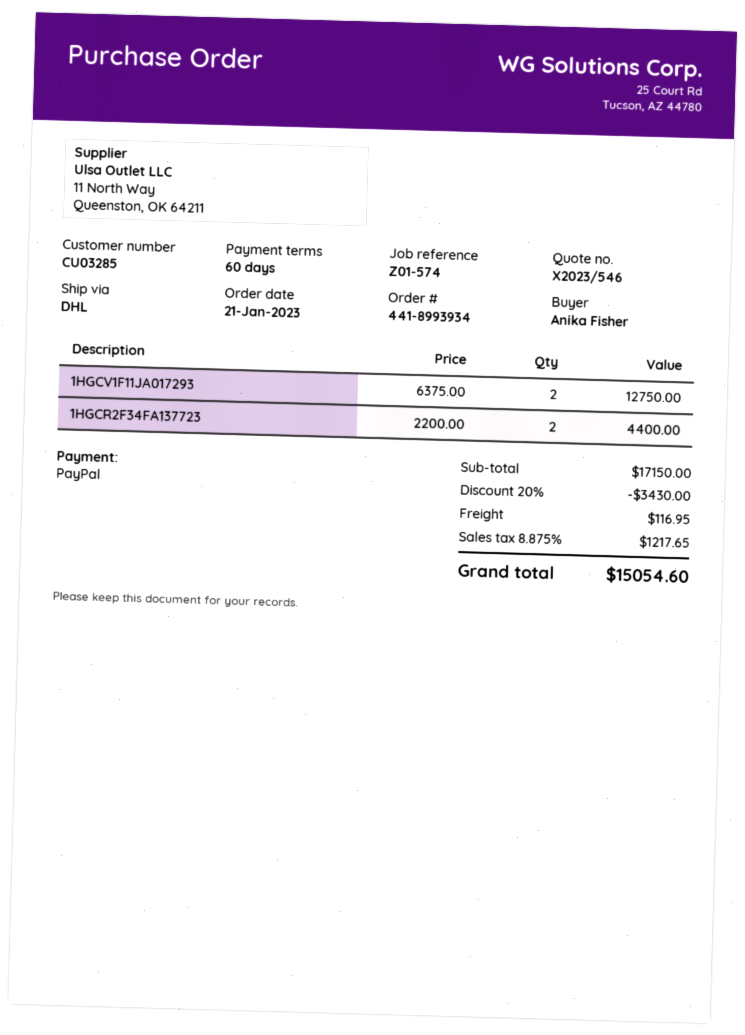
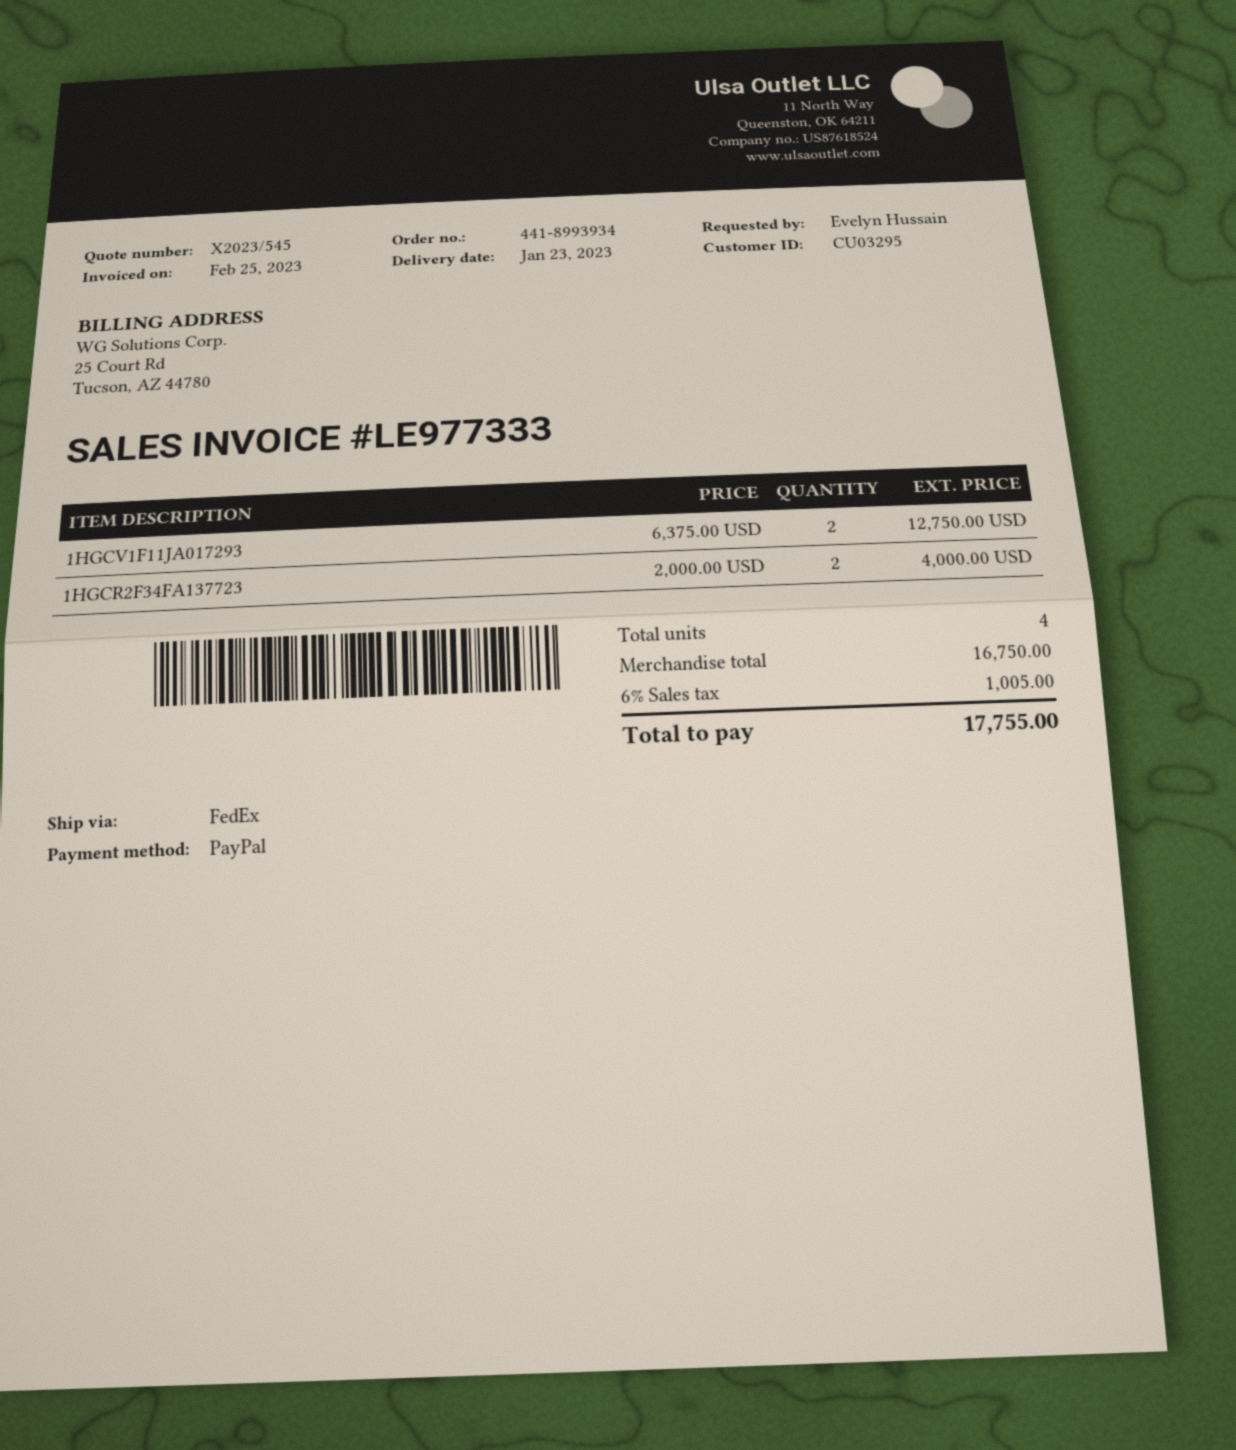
quote number: X2023/546 -> X2023/545
customer number: CU03285 -> CU03295
ordered by: Anika Fisher -> Evelyn Hussain
shipping method: DHL -> FedEx
1HGCR2F34FA137723: 2 x 2200.00 = 4400.00 -> 2 x 2000.00 = 4000.00
subtotal: 17150.00 -> 16750.00
discount: 20% = 3430.00 -> none
shipping: 116.95 -> none
tax: 8.875% = 1217.65 -> 6% = 1005.00
total: 15054.60 -> 17755.00

